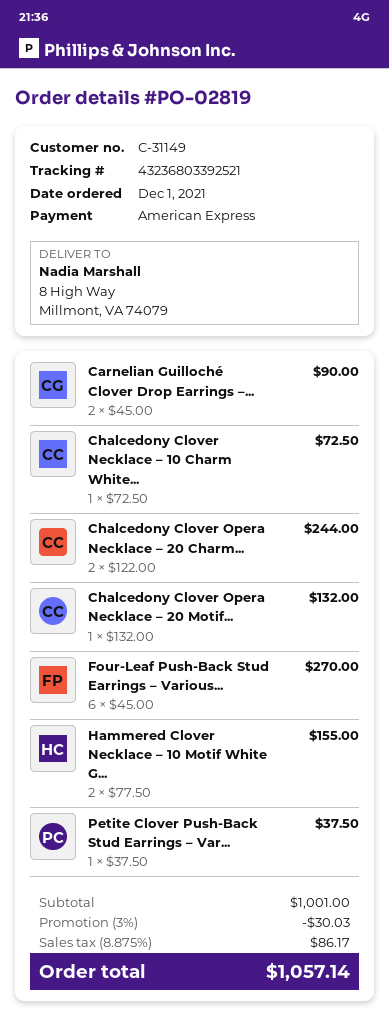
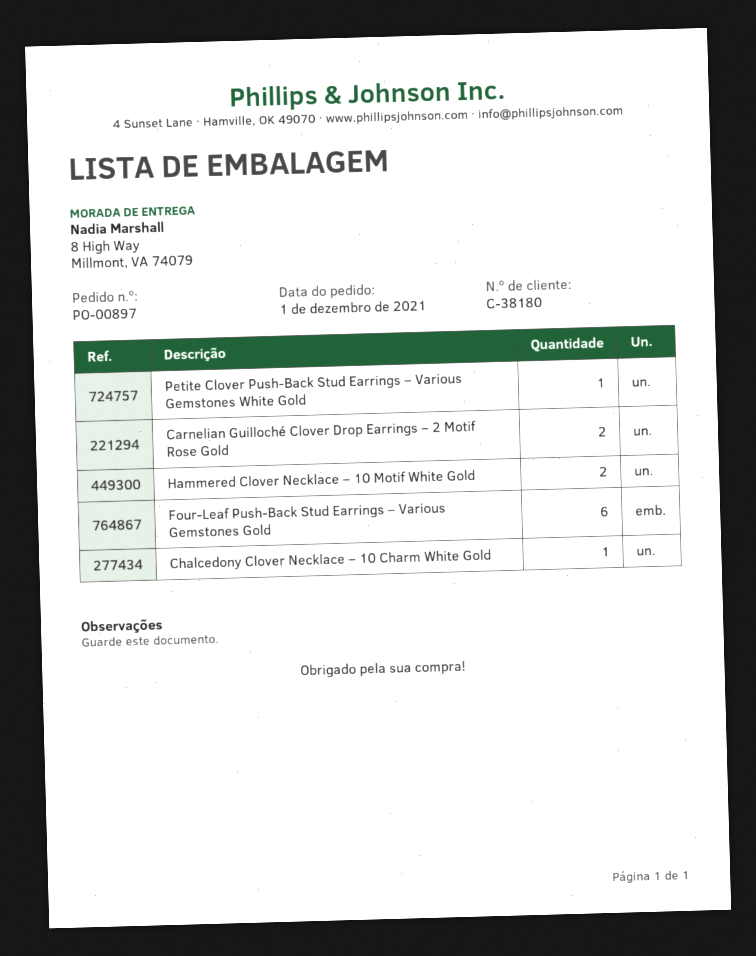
order number: PO-02819 -> PO-00897
customer number: C-31149 -> C-38180
Chalcedony Clover Opera Necklace – 20 Charm...: 2 -> none
Chalcedony Clover Opera Necklace – 20 Motif...: 1 -> none

